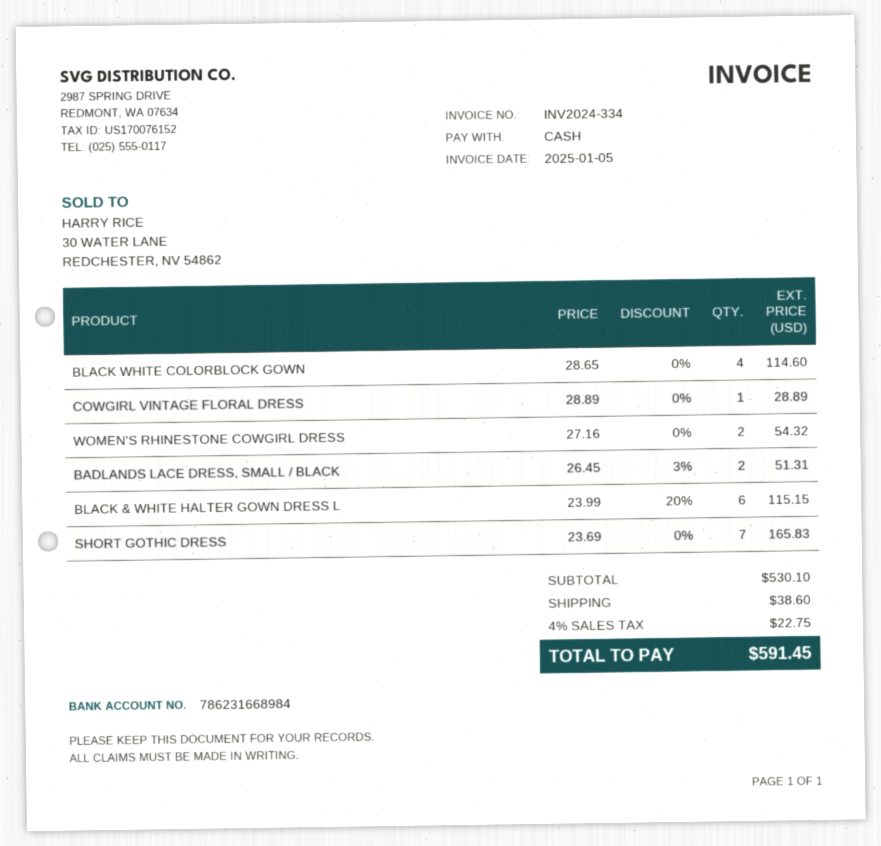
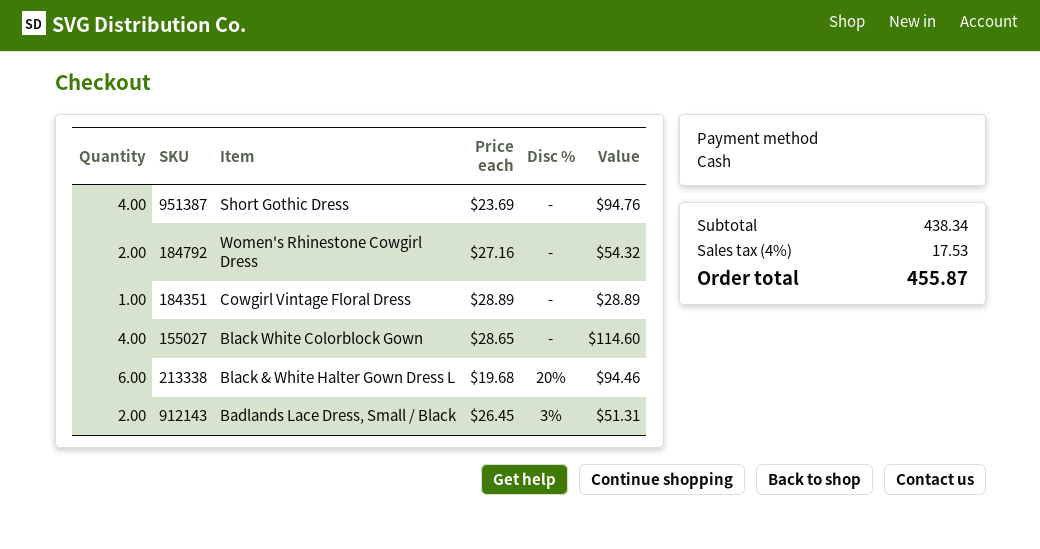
BLACK & WHITE HALTER GOWN DRESS L: 6 x 23.99 - 20% = 115.15 -> 6 x 19.68 - 20% = 94.46
SHORT GOTHIC DRESS: 7 x 23.69 = 165.83 -> 4 x 23.69 = 94.76
subtotal: 530.10 -> 438.34
shipping: 38.60 -> none
tax: 4% = 22.75 -> 4% = 17.53
total: 591.45 -> 455.87

